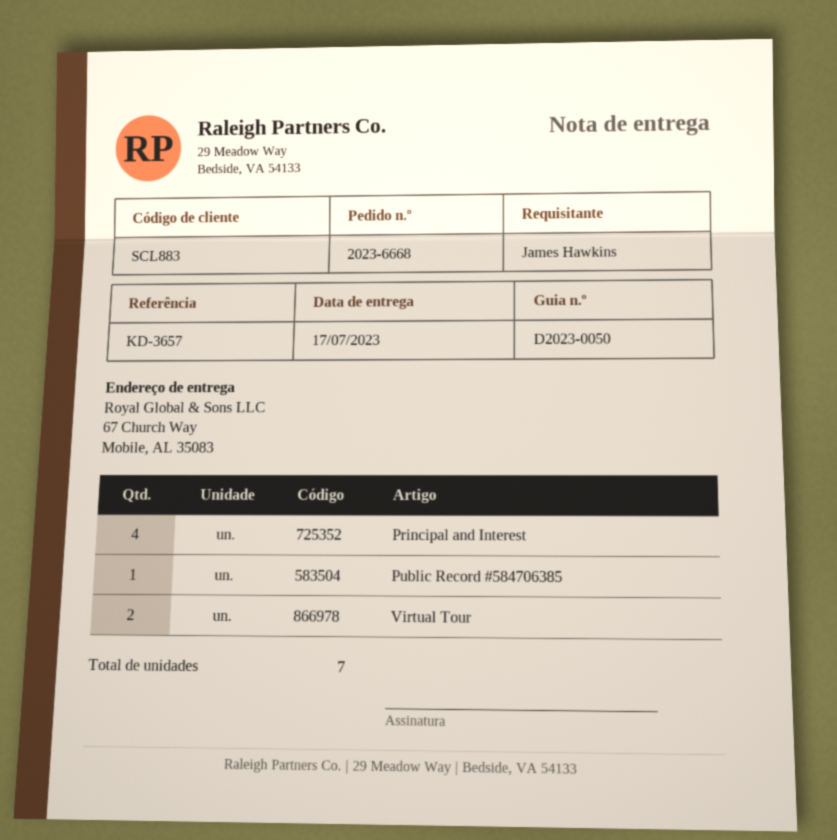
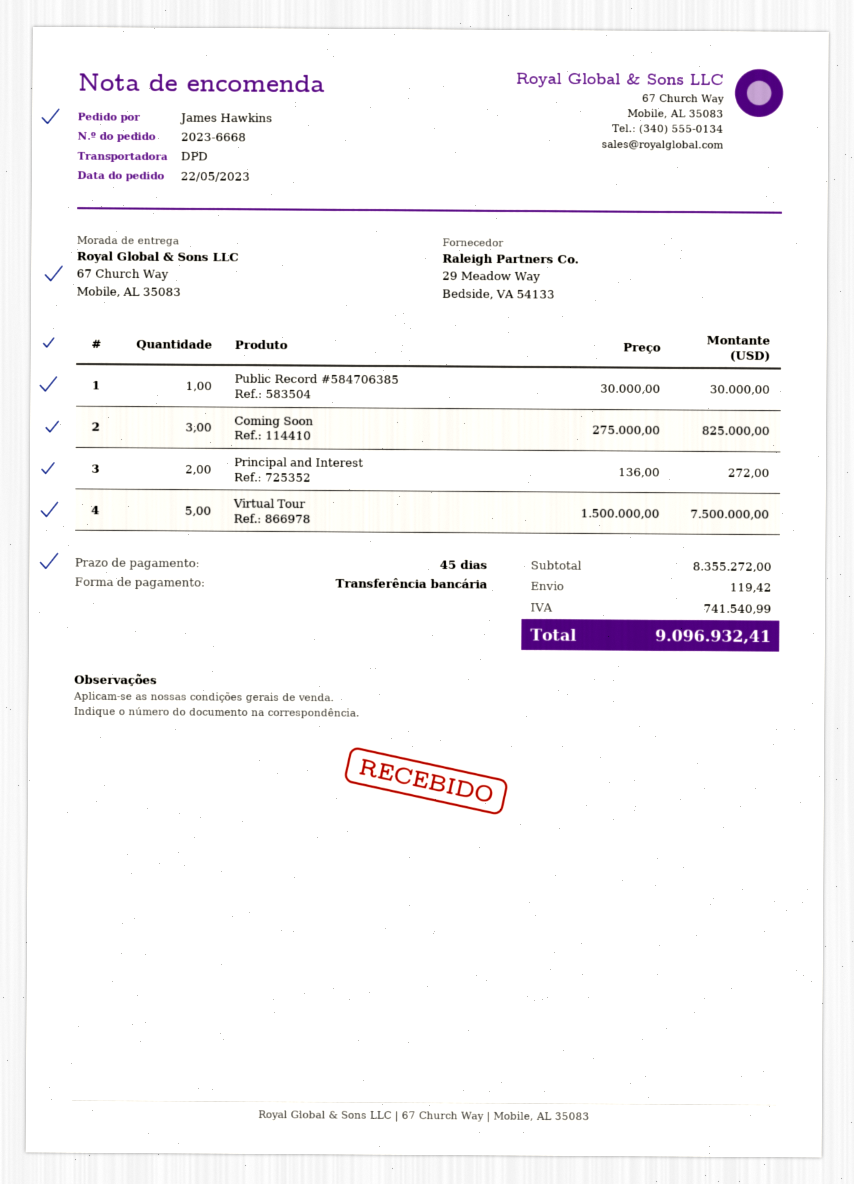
Principal and Interest: 4 -> 2
Virtual Tour: 2 -> 5
Coming Soon: none -> 3

